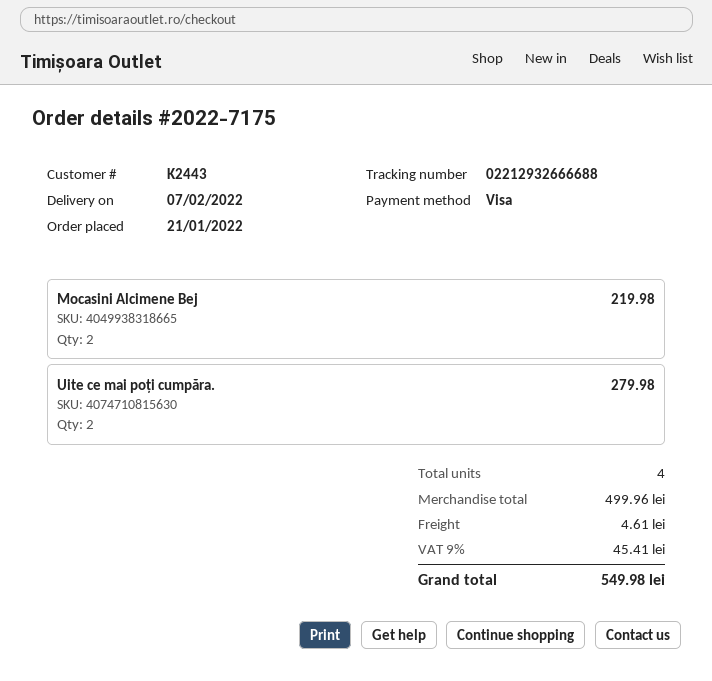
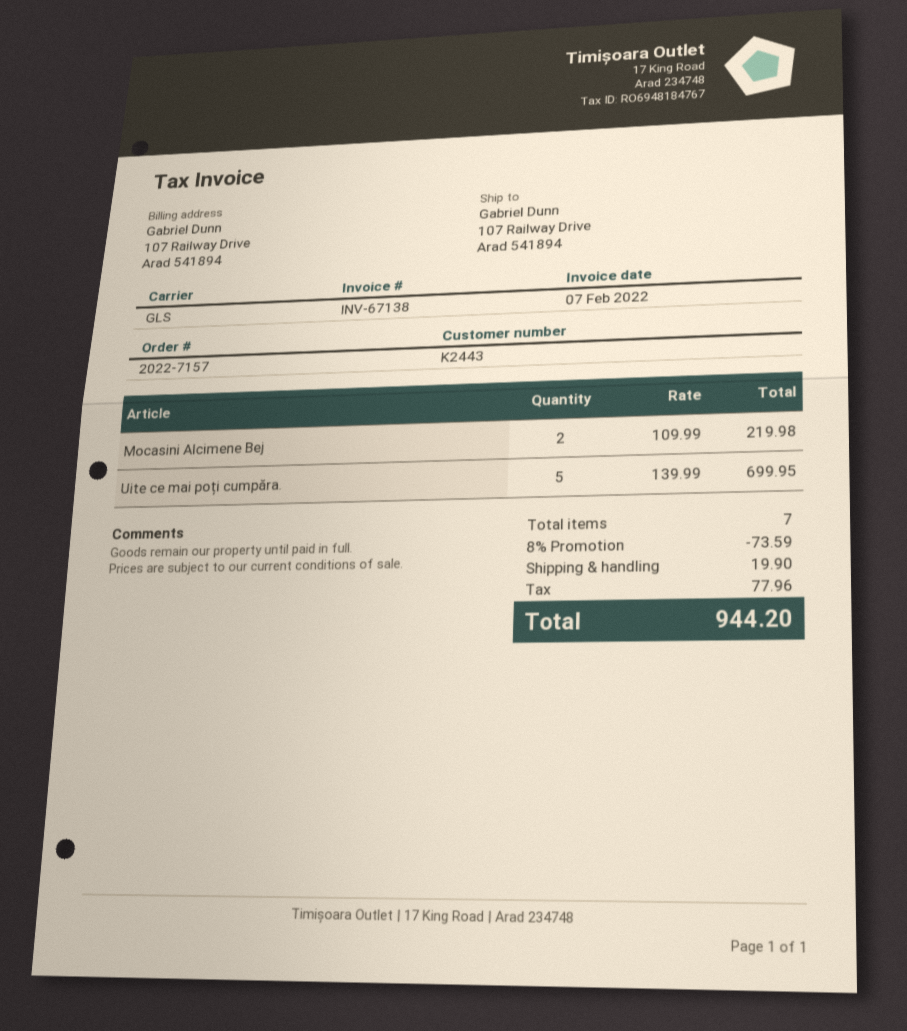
order number: 2022-7175 -> 2022-7157
Uite ce mai poți cumpăra.: 2 for 279.98 -> 5 for 699.95
total quantity: 4 -> 7
discount: none -> 8% = 73.59
shipping: 4.61 -> 19.90
tax: 45.41 -> 77.96
total: 549.98 -> 944.20

